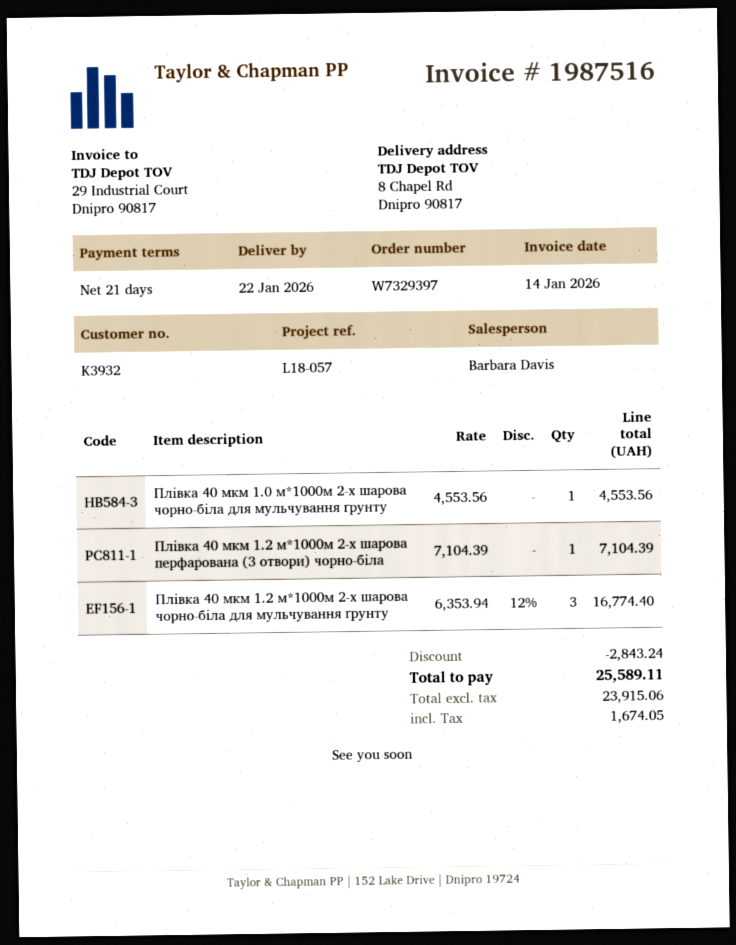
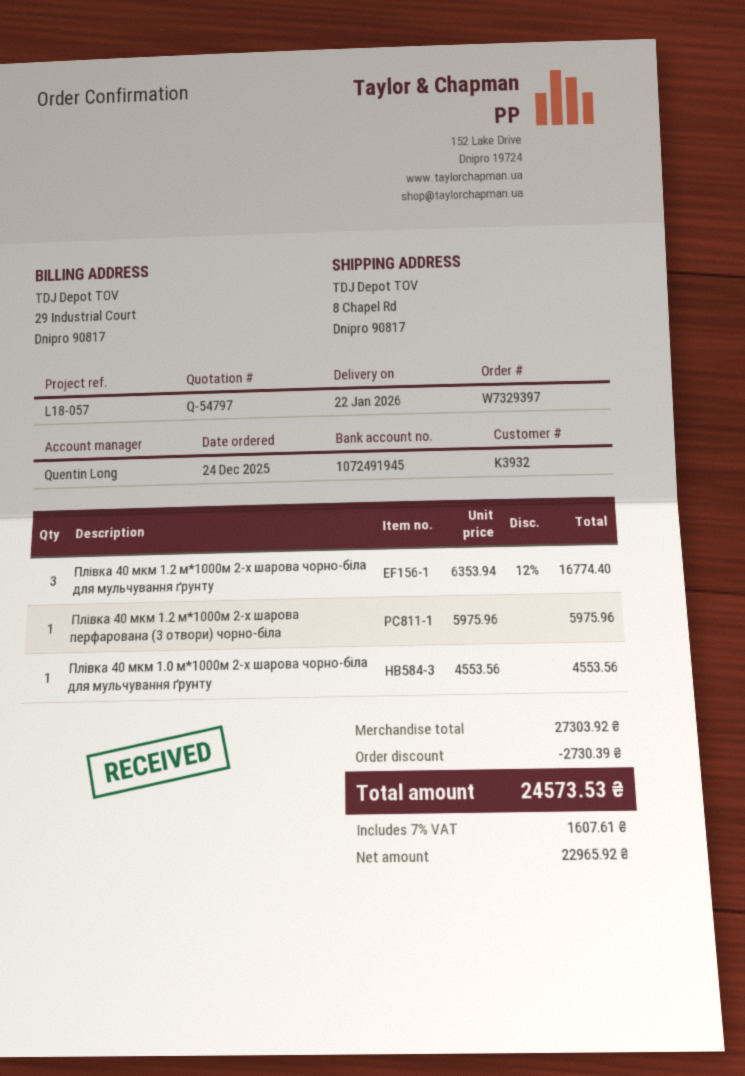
sales rep: Barbara Davis -> Quentin Long
Плівка 40 мкм 1.2 м*1000м 2-х шарова перфарована (3 отвори) чорно-біла: 1 x 7104.39 = 7104.39 -> 1 x 5975.96 = 5975.96
discount: 2843.24 -> 2730.39
net: 23915.06 -> 22965.92
tax: 1674.05 -> 1607.61
total: 25589.11 -> 24573.53

